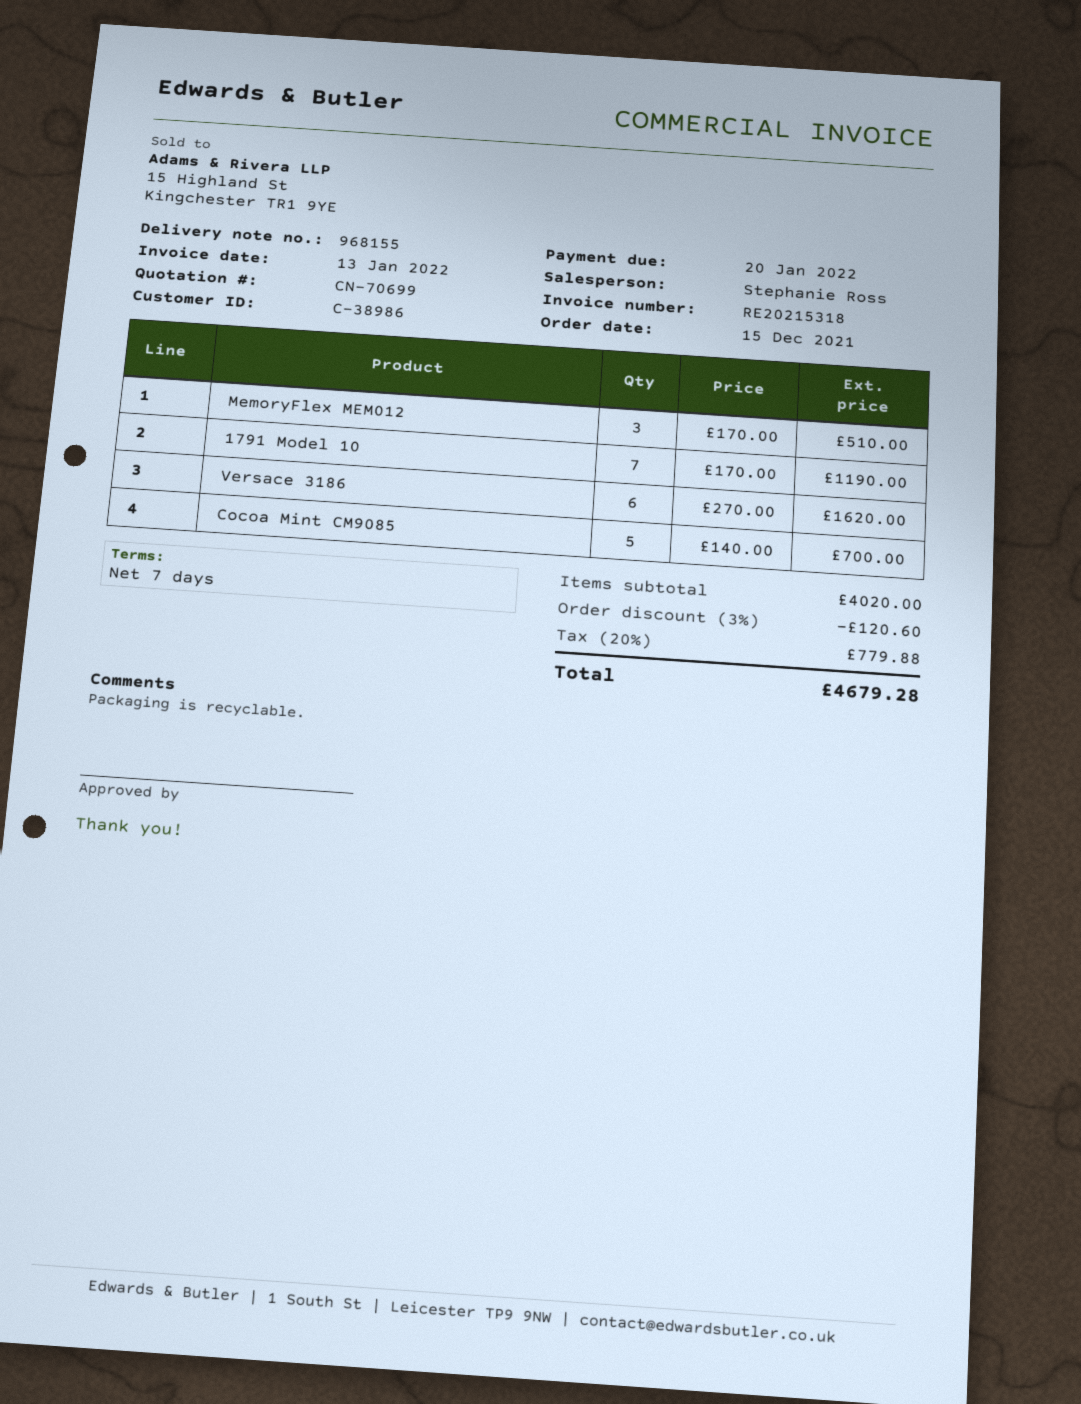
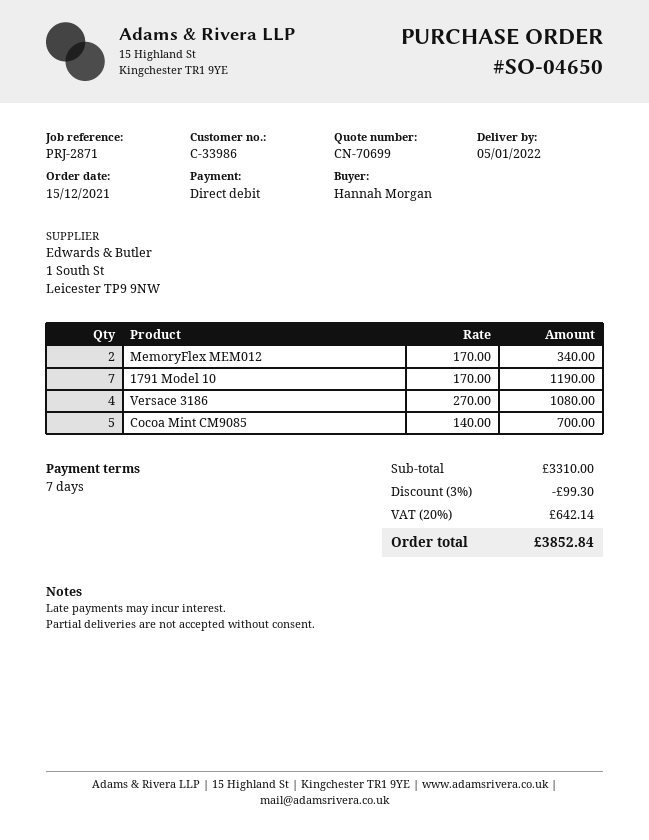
customer number: C-38986 -> C-33986
MemoryFlex MEM012: 3 x 170.00 = 510.00 -> 2 x 170.00 = 340.00
Versace 3186: 6 x 270.00 = 1620.00 -> 4 x 270.00 = 1080.00
subtotal: 4020.00 -> 3310.00
discount: 3% = 120.60 -> 3% = 99.30
tax: 20% = 779.88 -> 20% = 642.14
total: 4679.28 -> 3852.84

